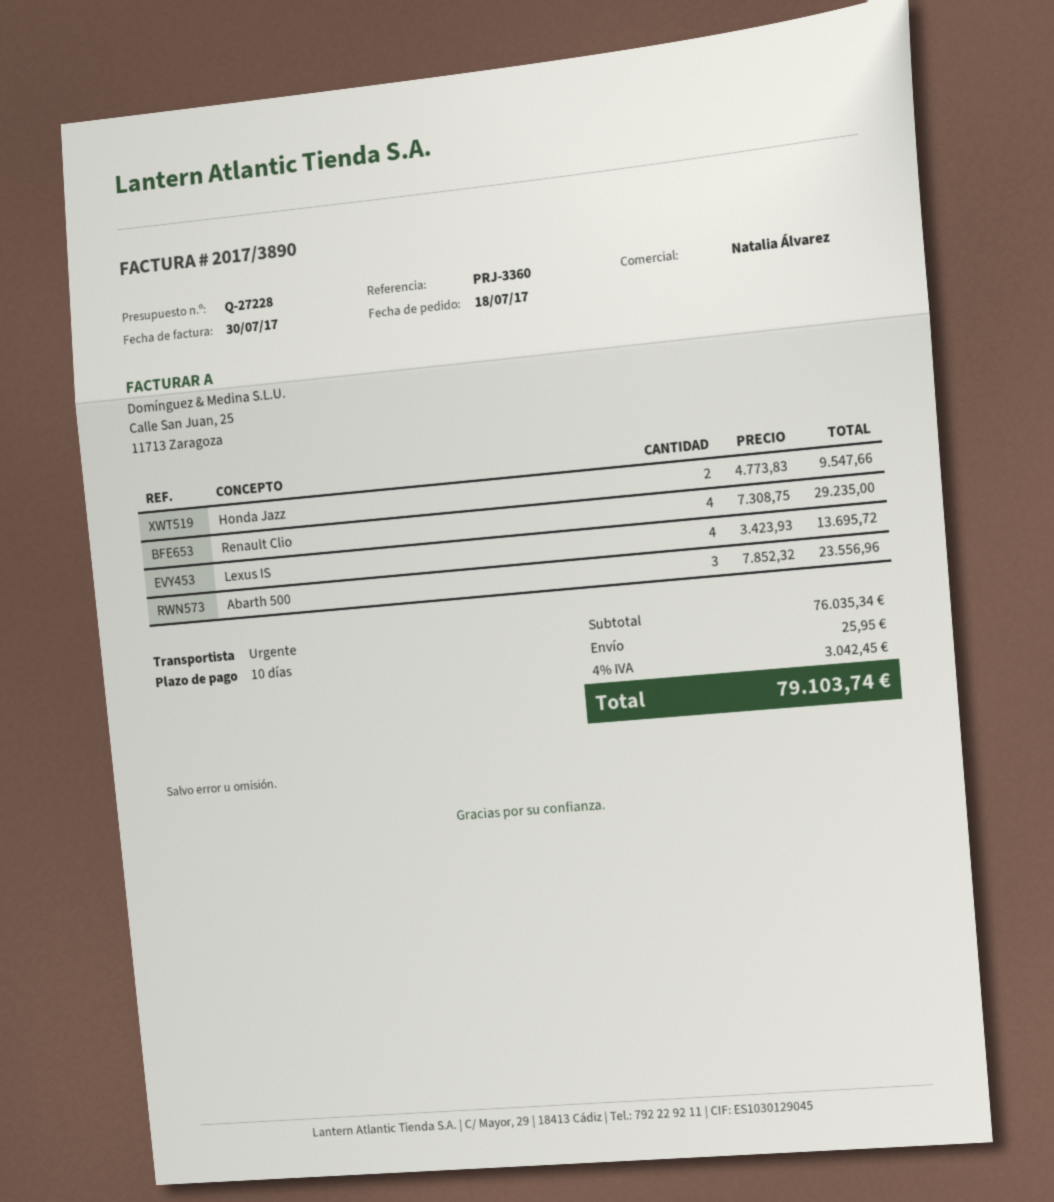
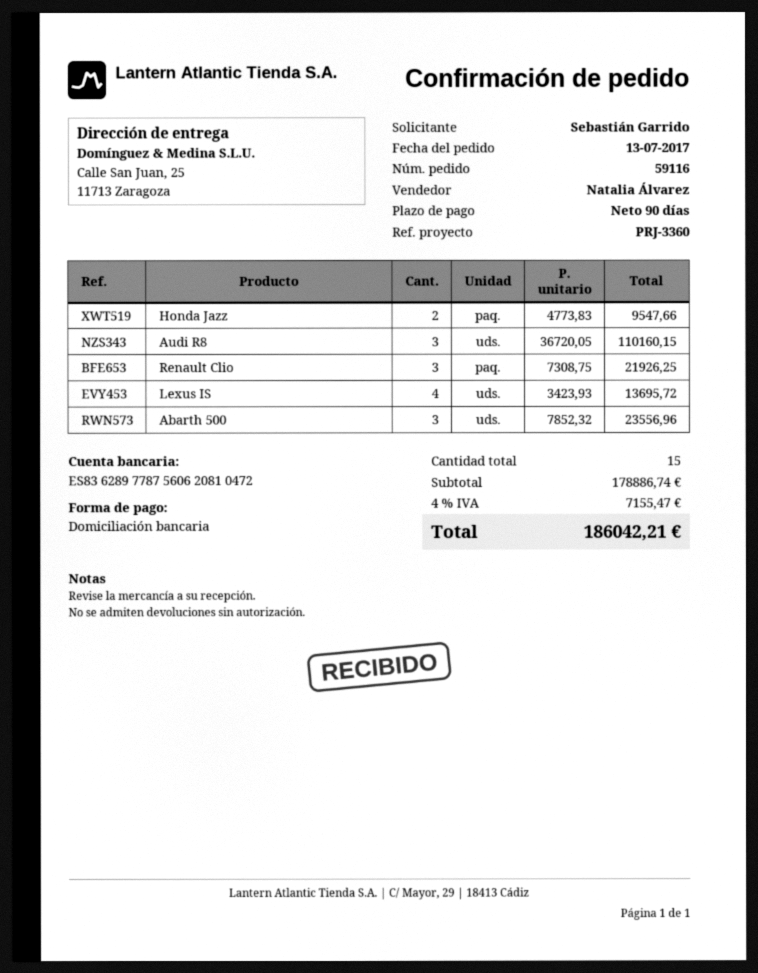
order date: 2017-07-18 -> 2017-07-13
payment terms: 10 days -> 90 days
Renault Clio: 4 x 7308.75 = 29235.00 -> 3 x 7308.75 = 21926.25
Audi R8: none -> 3 x 36720.05 = 110160.15
subtotal: 76035.34 -> 178886.74
shipping: 25.95 -> none
tax: 4% = 3042.45 -> 4% = 7155.47
total: 79103.74 -> 186042.21

